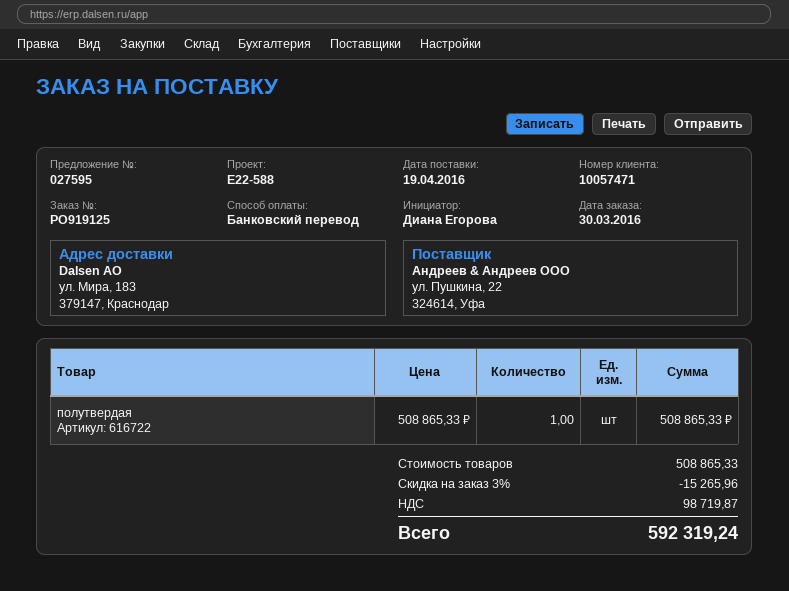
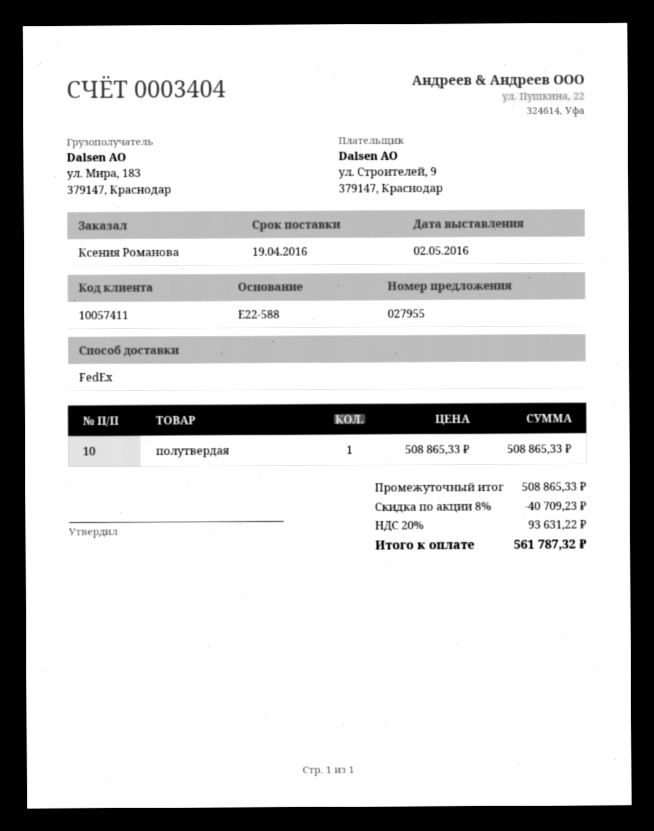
quote number: 027595 -> 027955
customer number: 10057471 -> 10057411
ordered by: Диана Егорова -> Ксения Романова
discount: 3% = 15265.96 -> 8% = 40709.23
tax: 98719.87 -> 93631.22
total: 592319.24 -> 561787.32

